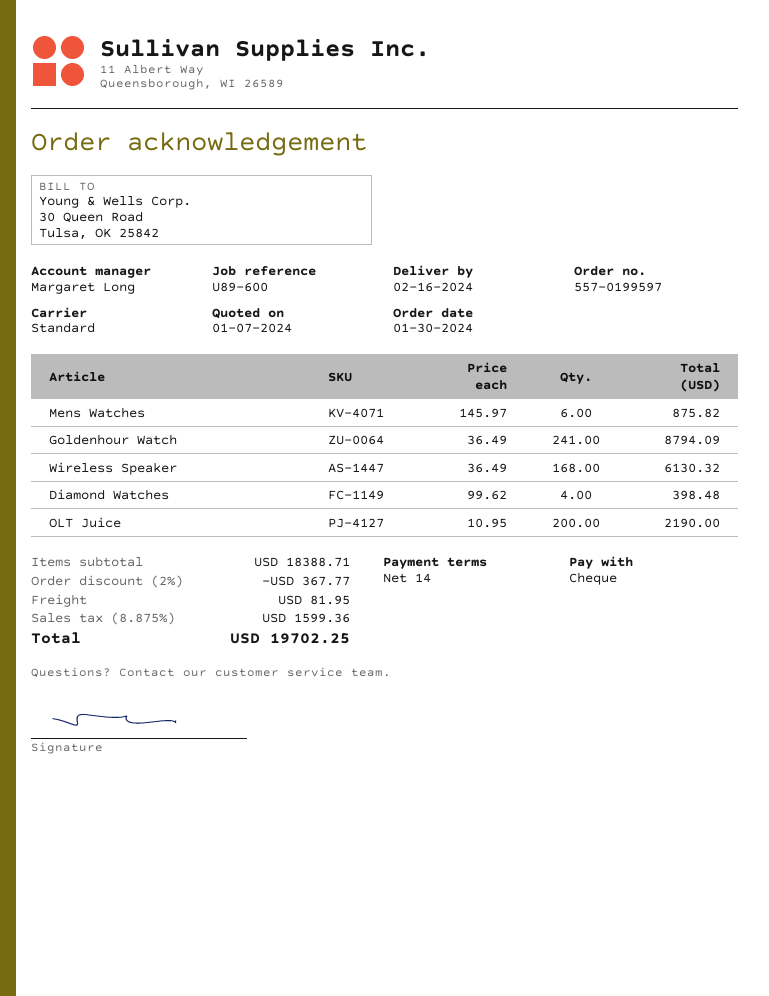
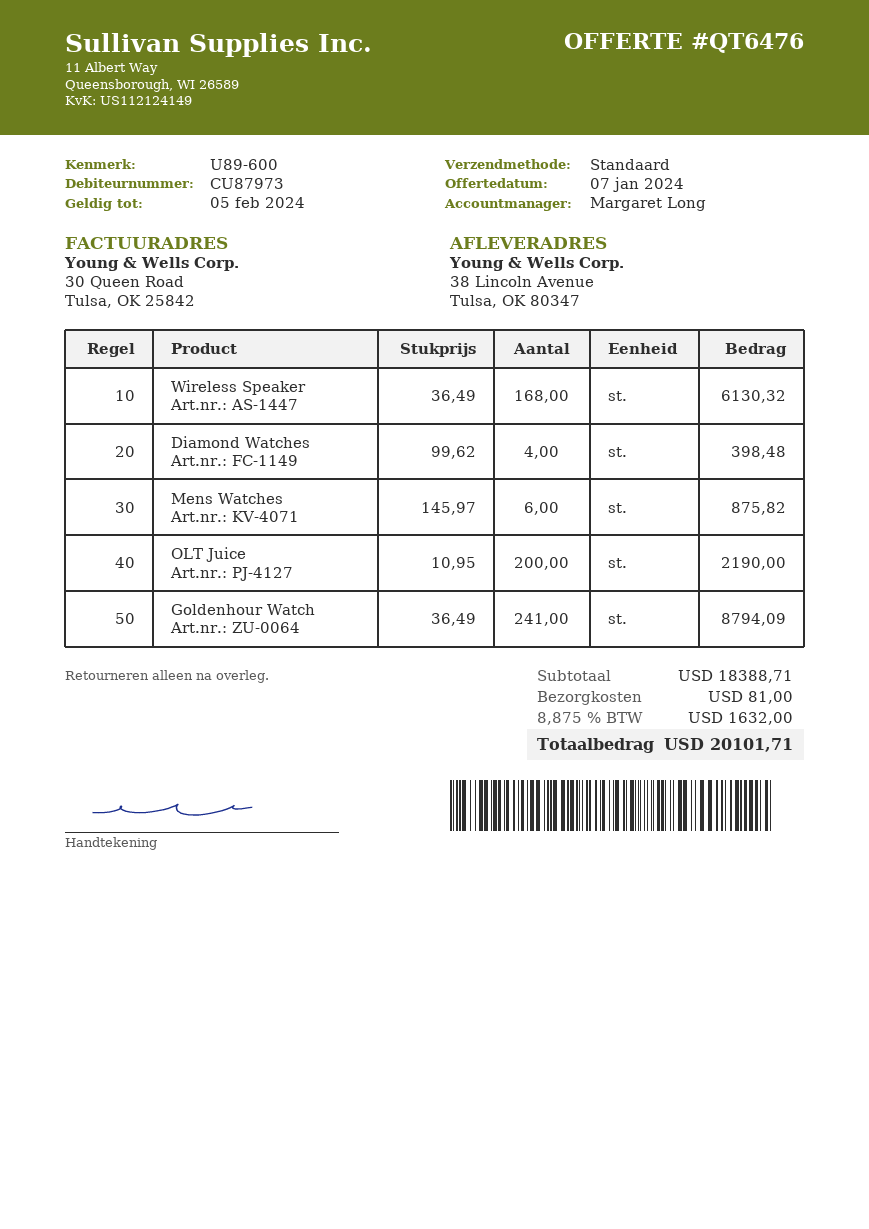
discount: 2% = 367.77 -> none
shipping: 81.95 -> 81.00
tax: 8.875% = 1599.36 -> 8.875% = 1632.00
total: 19702.25 -> 20101.71

